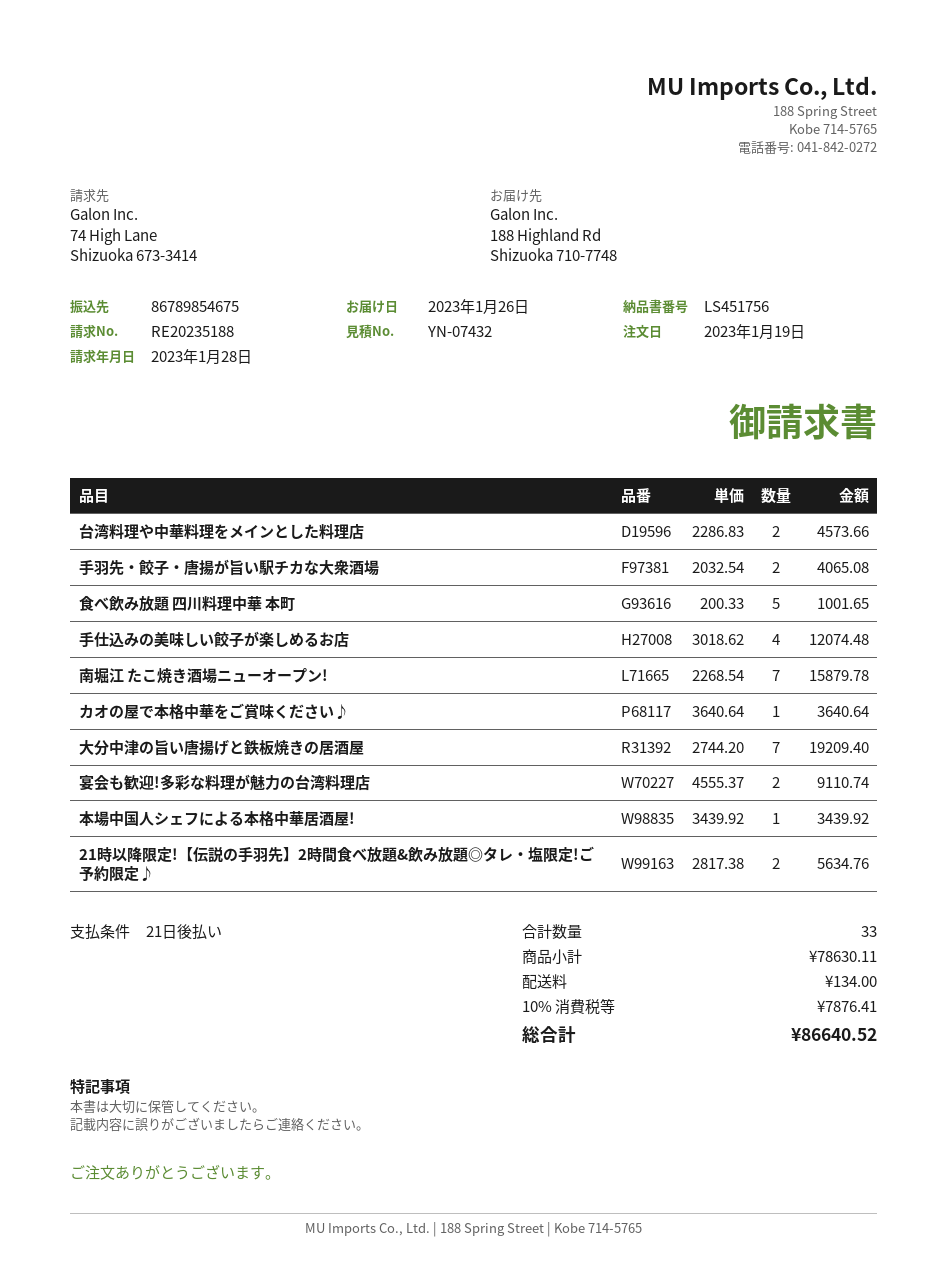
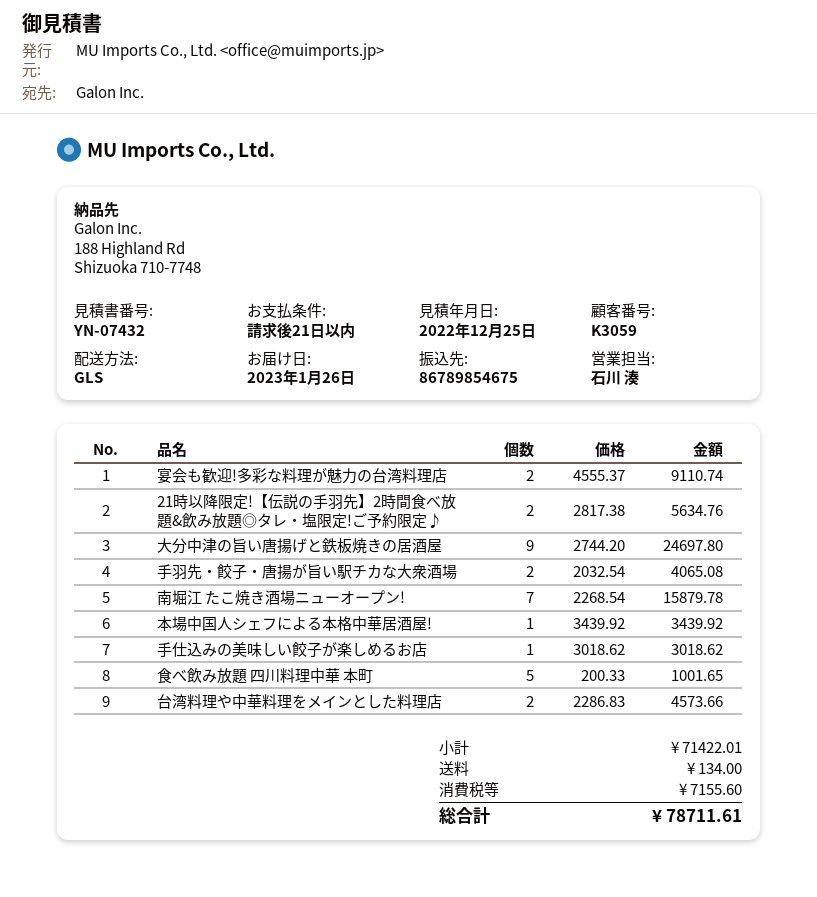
手仕込みの美味しい餃子が楽しめるお店: 4 x 3018.62 = 12074.48 -> 1 x 3018.62 = 3018.62
カオの屋で本格中華をご賞味ください♪: 1 x 3640.64 = 3640.64 -> none
大分中津の旨い唐揚げと鉄板焼きの居酒屋: 7 x 2744.20 = 19209.40 -> 9 x 2744.20 = 24697.80
subtotal: 78630.11 -> 71422.01
tax: 7876.41 -> 7155.60
total: 86640.52 -> 78711.61

